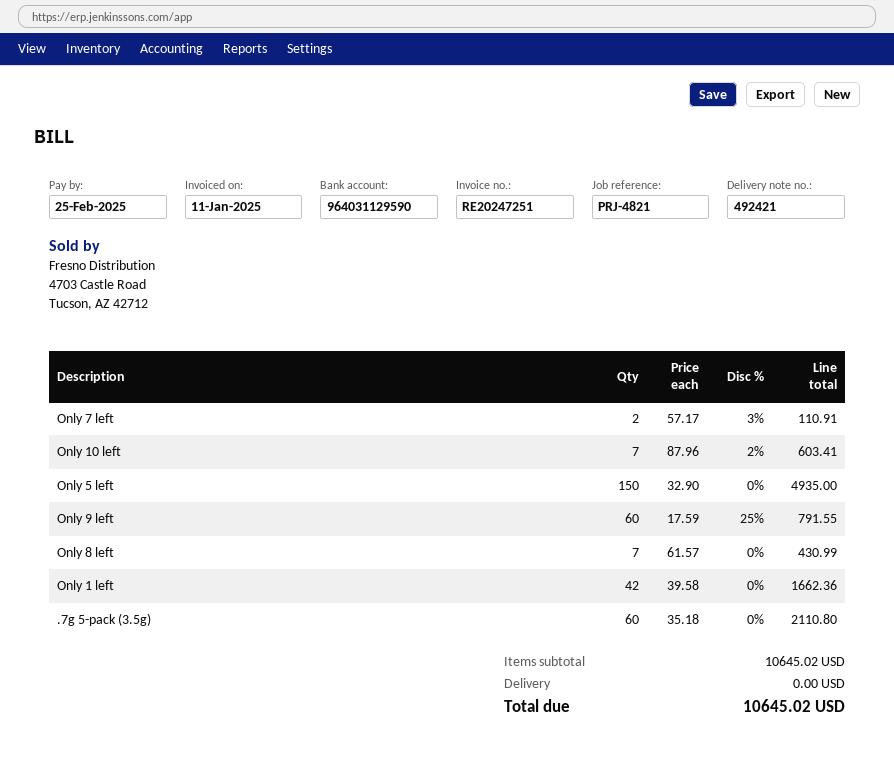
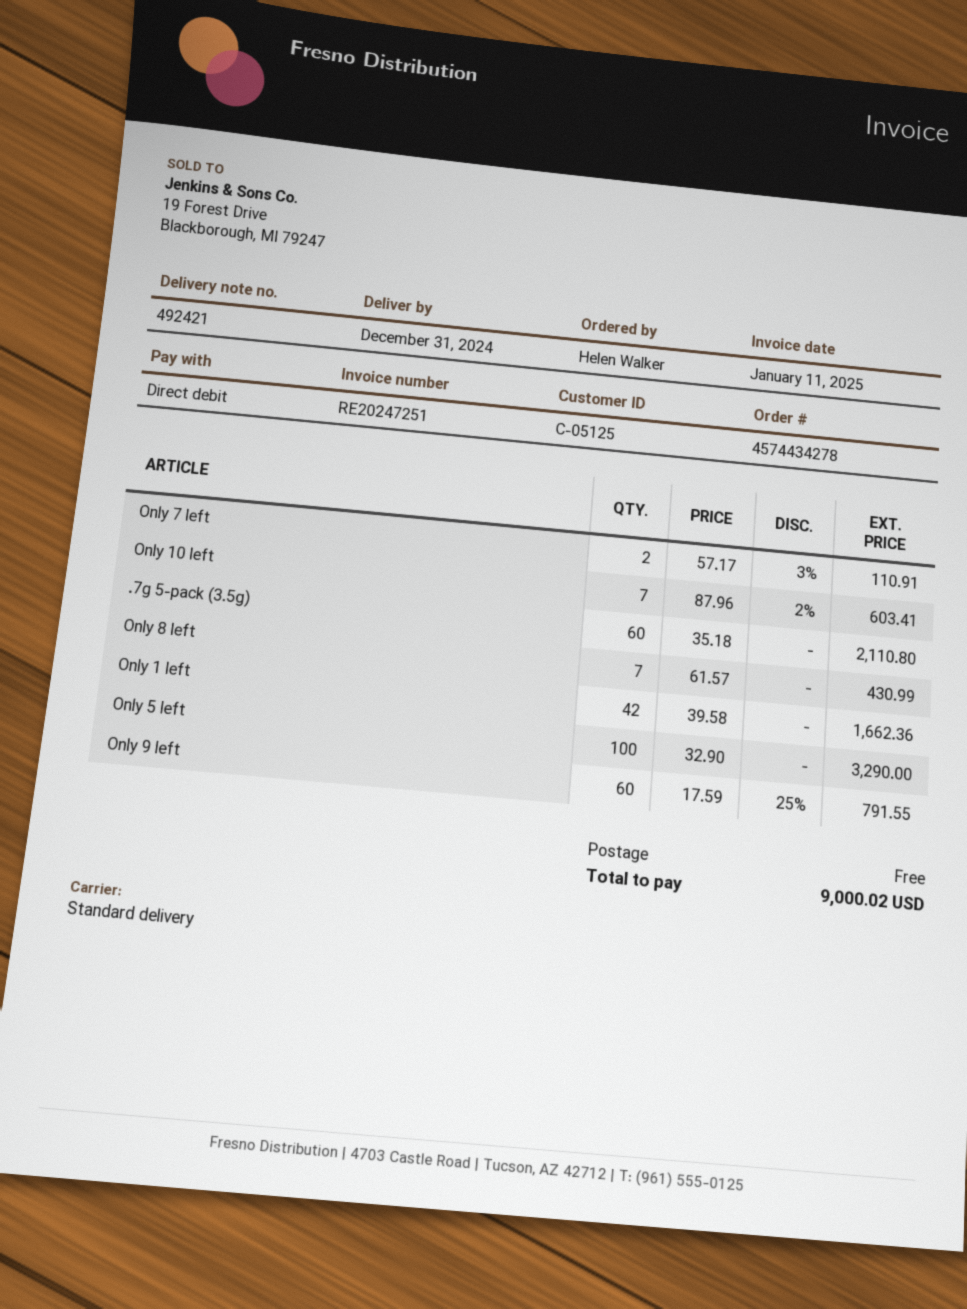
Only 5 left: 150 x 32.90 = 4935.00 -> 100 x 32.90 = 3290.00
total: 10645.02 -> 9000.02

